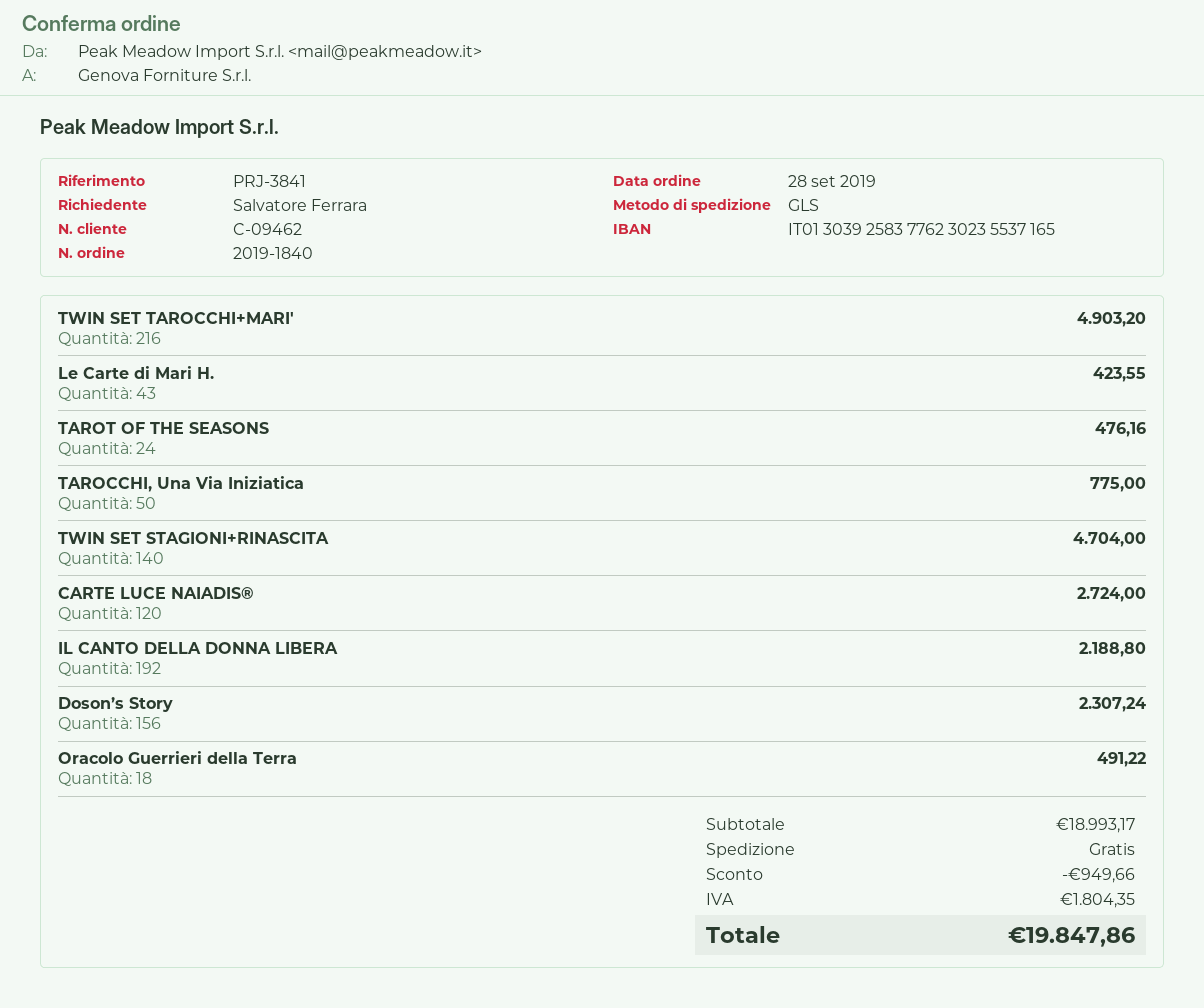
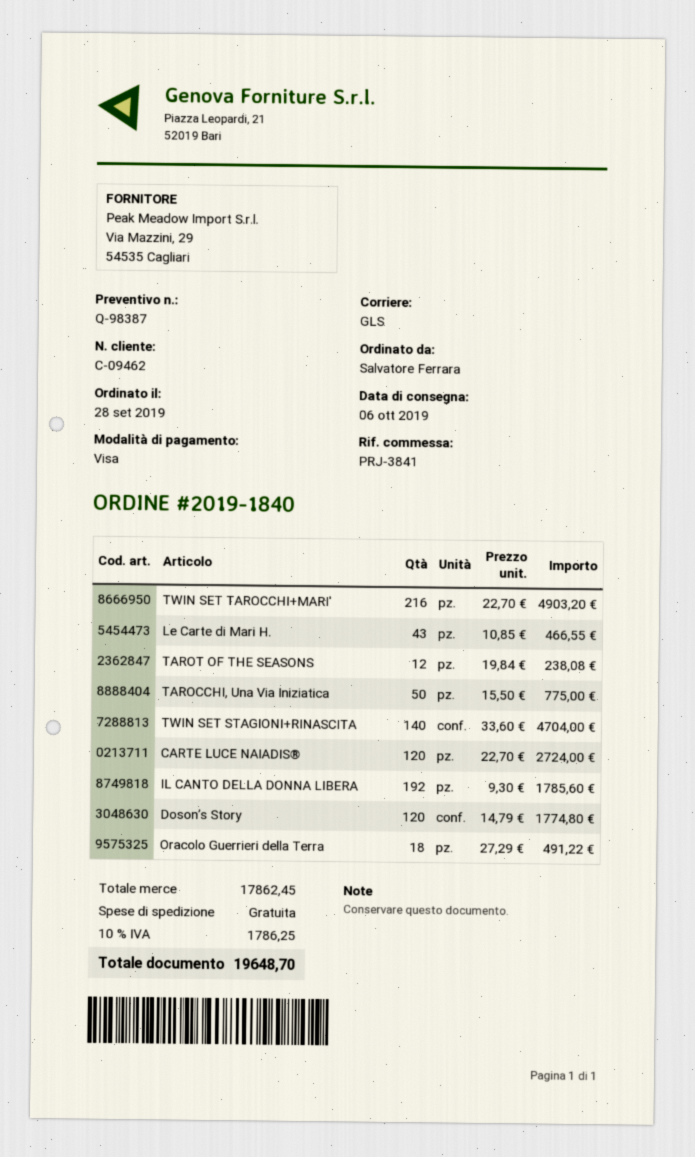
Le Carte di Mari H.: 43 for 423.55 -> 43 for 466.55
TAROT OF THE SEASONS: 24 for 476.16 -> 12 for 238.08
IL CANTO DELLA DONNA LIBERA: 192 for 2188.80 -> 192 for 1785.60
Doson’s Story: 156 for 2307.24 -> 120 for 1774.80
subtotal: 18993.17 -> 17862.45
discount: 949.66 -> none
tax: 1804.35 -> 1786.25
total: 19847.86 -> 19648.70

